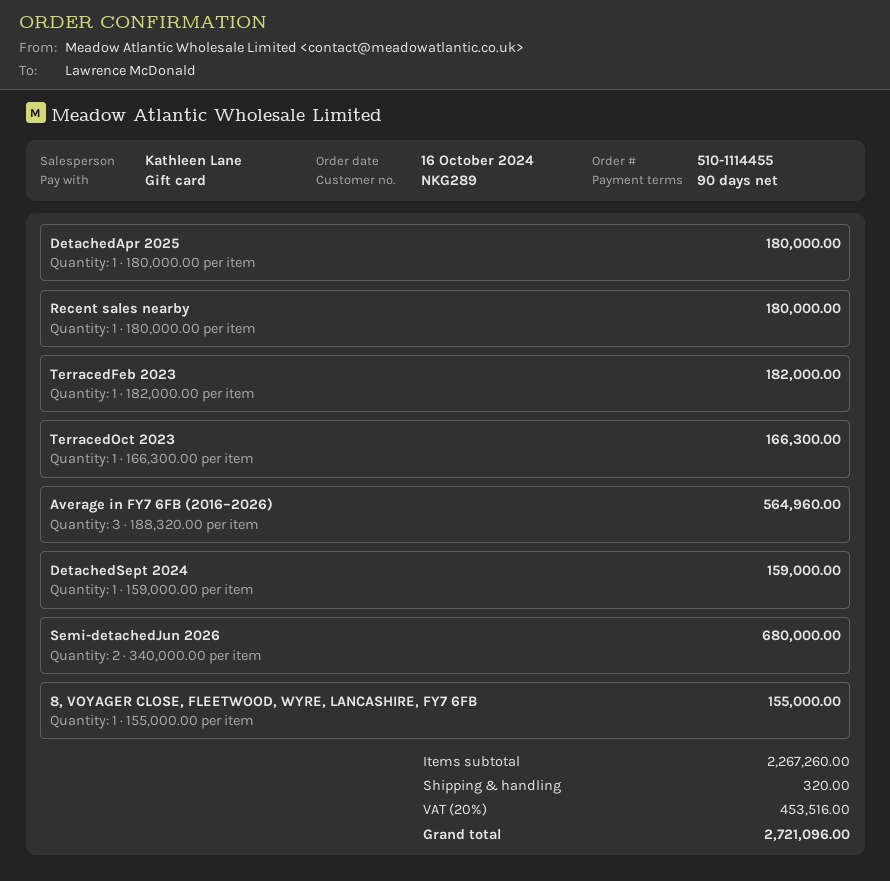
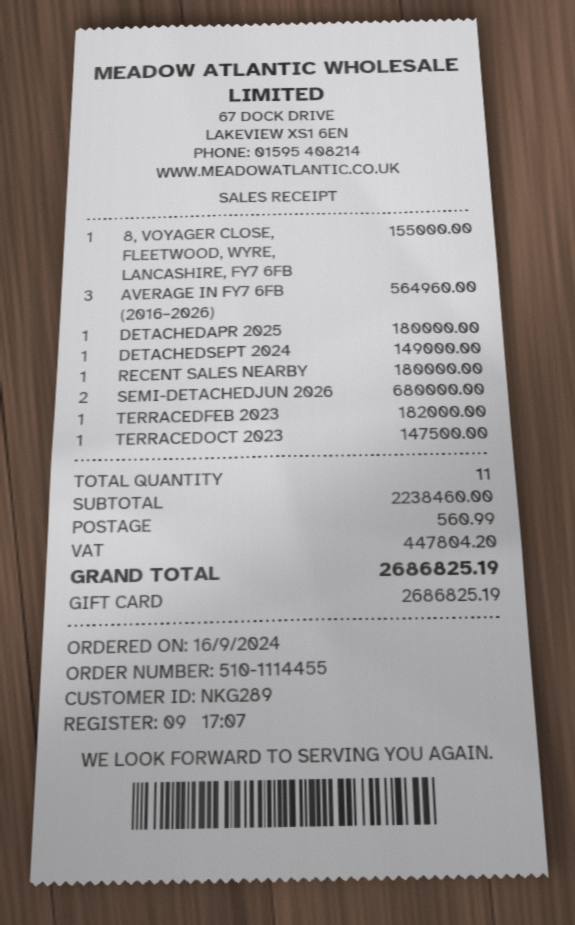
order date: 2024-10-16 -> 2024-09-16
TerracedOct 2023: 1 for 166300.00 -> 1 for 147500.00
DetachedSept 2024: 1 for 159000.00 -> 1 for 149000.00
subtotal: 2267260.00 -> 2238460.00
shipping: 320.00 -> 560.99
tax: 453516.00 -> 447804.20
total: 2721096.00 -> 2686825.19

